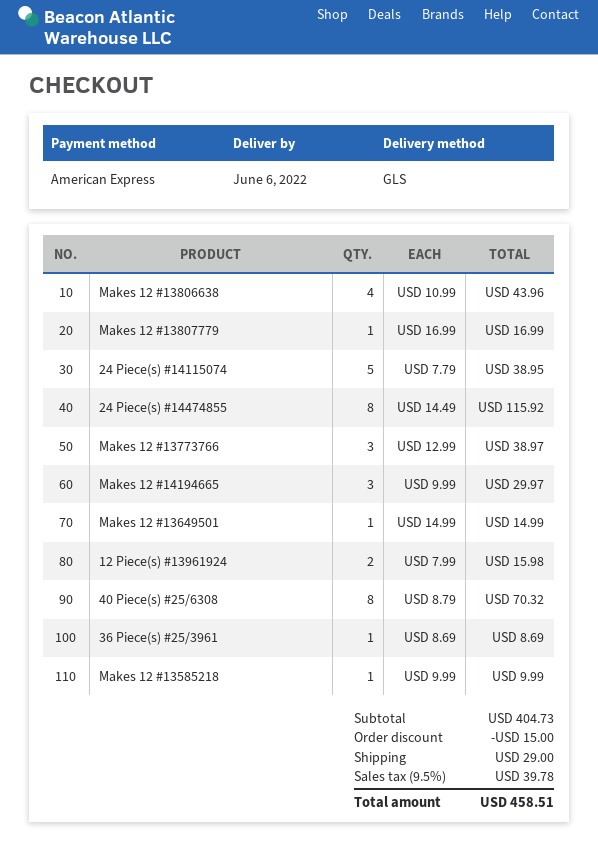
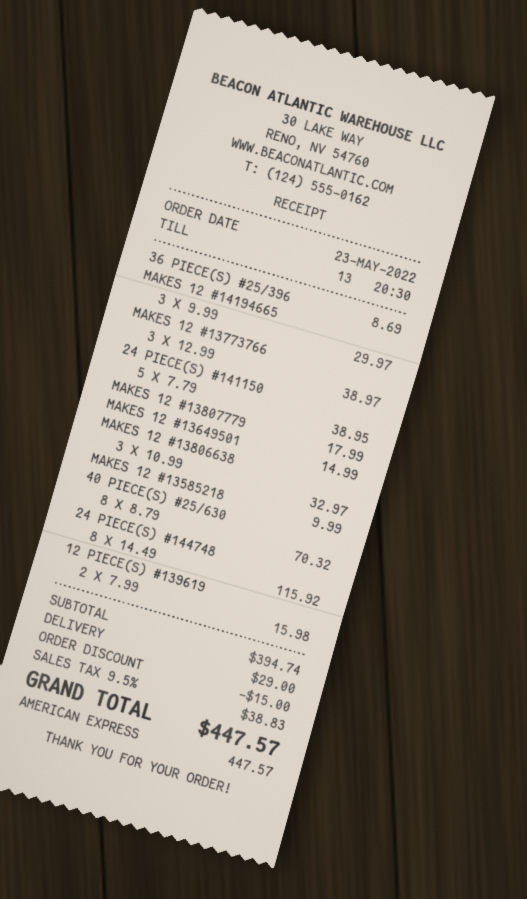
Makes 12 #13806638: 4 x 10.99 = 43.96 -> 3 x 10.99 = 32.97
Makes 12 #13807779: 1 x 16.99 = 16.99 -> 1 x 17.99 = 17.99
subtotal: 404.73 -> 394.74
tax: 9.5% = 39.78 -> 9.5% = 38.83
total: 458.51 -> 447.57

